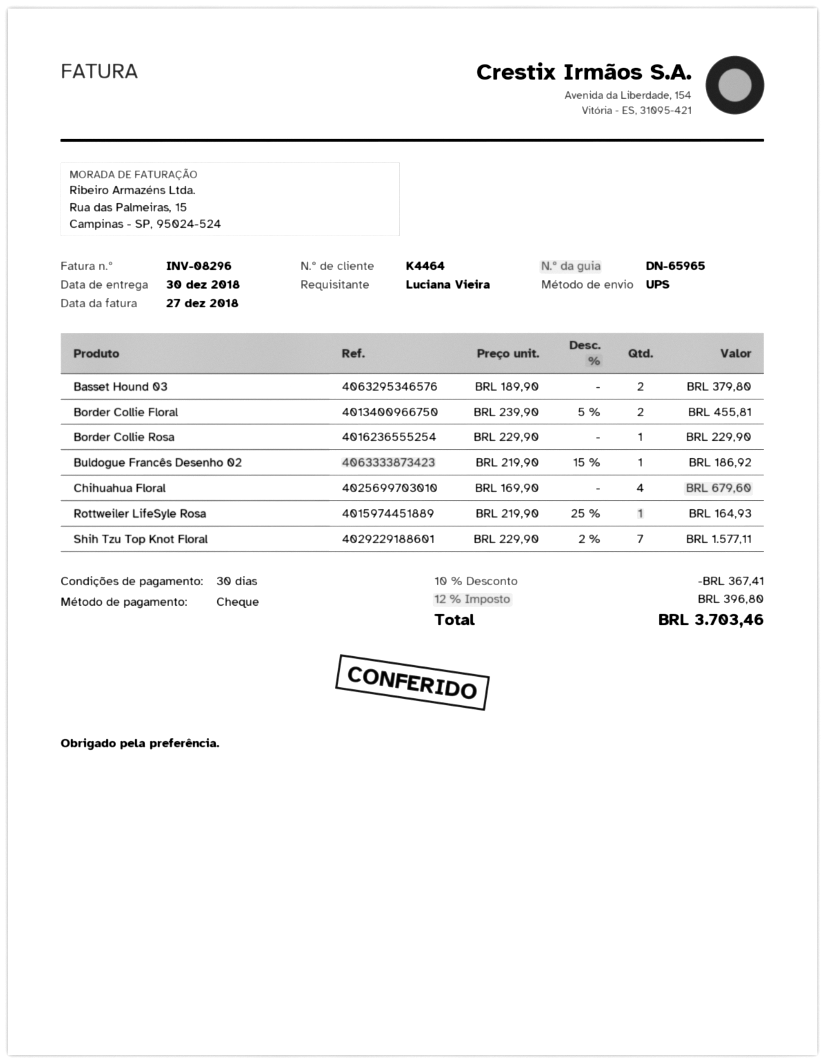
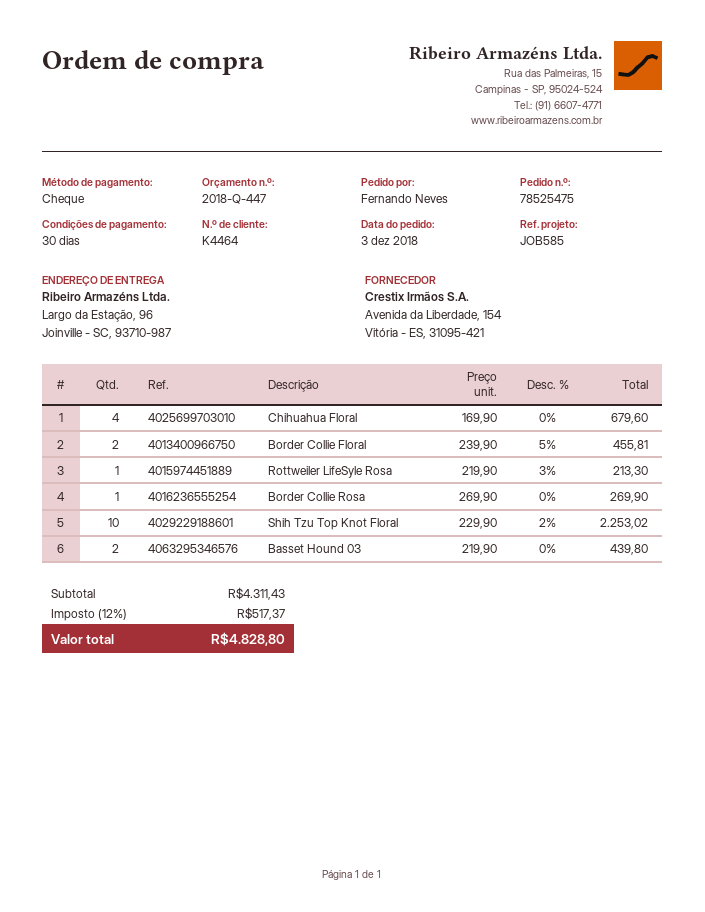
ordered by: Luciana Vieira -> Fernando Neves
Basset Hound 03: 2 x 189.90 = 379.80 -> 2 x 219.90 = 439.80
Border Collie Rosa: 1 x 229.90 = 229.90 -> 1 x 269.90 = 269.90
Buldogue Francês Desenho 02: 1 x 219.90 - 15% = 186.92 -> none
Rottweiler LifeSyle Rosa: 1 x 219.90 - 25% = 164.93 -> 1 x 219.90 - 3% = 213.30
Shih Tzu Top Knot Floral: 7 x 229.90 - 2% = 1577.11 -> 10 x 229.90 - 2% = 2253.02
discount: 10% = 367.41 -> none
tax: 12% = 396.80 -> 12% = 517.37
total: 3703.46 -> 4828.80

